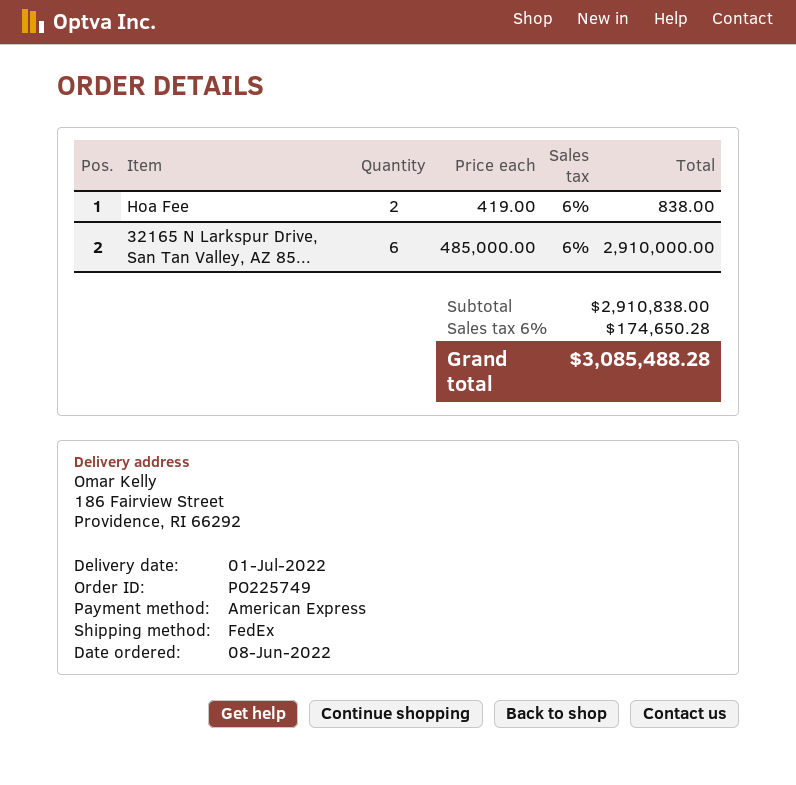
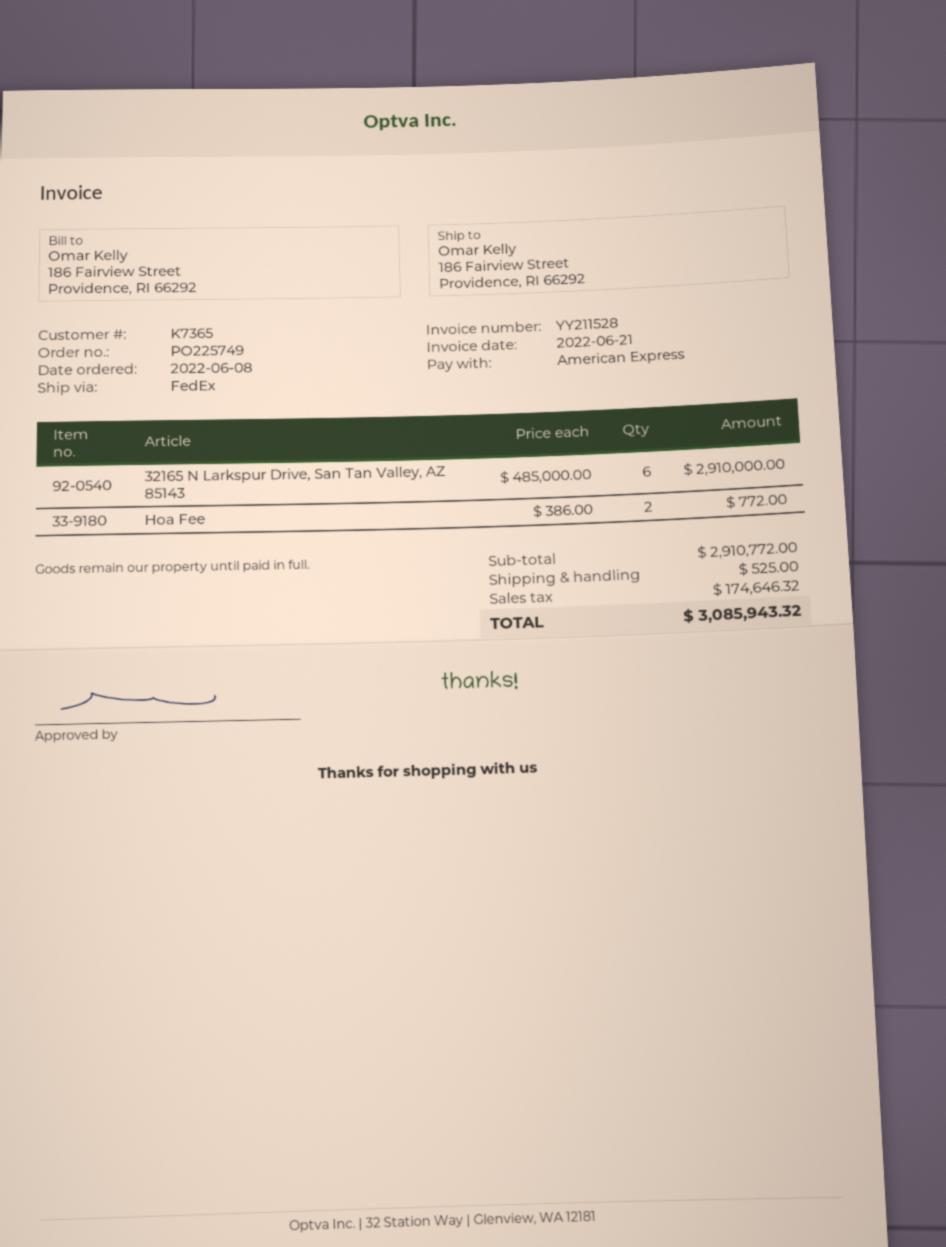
Hoa Fee: 2 x 419.00 = 838.00 -> 2 x 386.00 = 772.00
subtotal: 2910838.00 -> 2910772.00
shipping: none -> 525.00
tax: 174650.28 -> 174646.32
total: 3085488.28 -> 3085943.32

